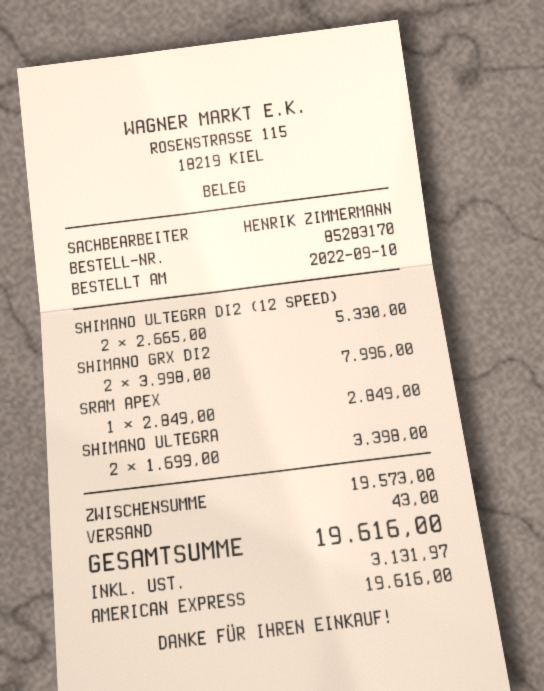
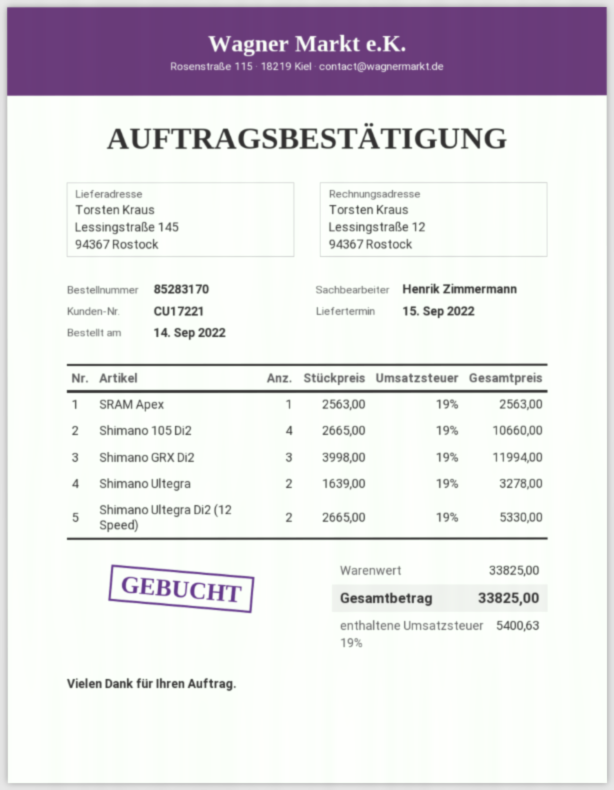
order date: 2022-09-10 -> 2022-09-14
SHIMANO GRX DI2: 2 x 3998.00 = 7996.00 -> 3 x 3998.00 = 11994.00
SRAM APEX: 1 x 2849.00 = 2849.00 -> 1 x 2563.00 = 2563.00
SHIMANO ULTEGRA: 2 x 1699.00 = 3398.00 -> 2 x 1639.00 = 3278.00
Shimano 105 Di2: none -> 4 x 2665.00 = 10660.00
subtotal: 19573.00 -> 33825.00
shipping: 43.00 -> none
tax: 3131.97 -> 5400.63
total: 19616.00 -> 33825.00

